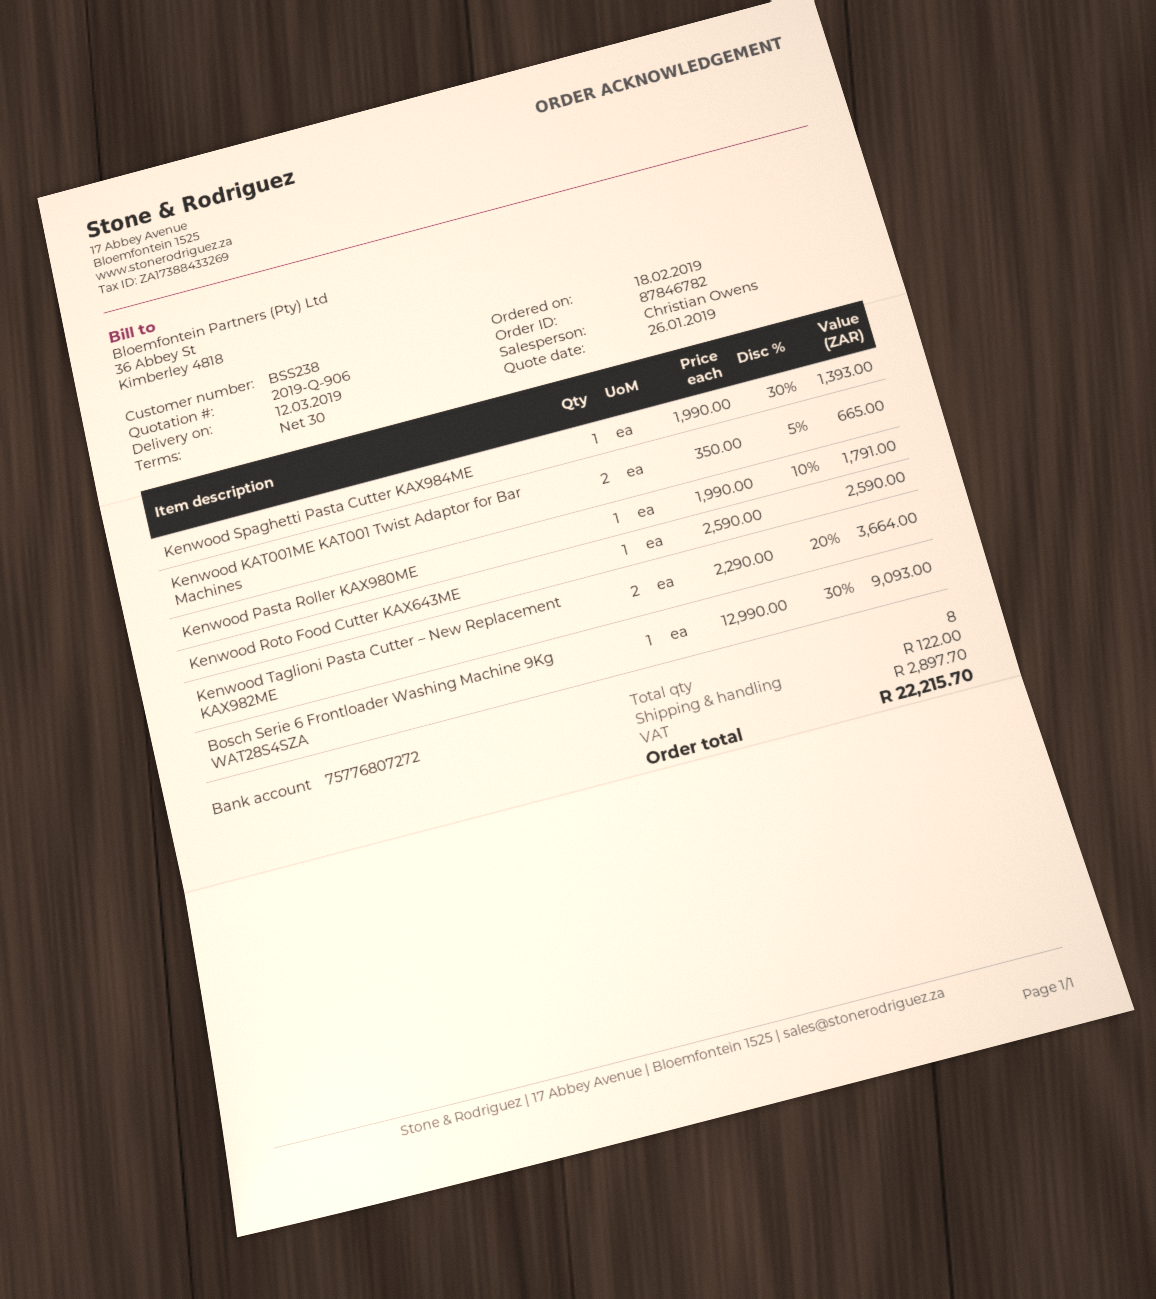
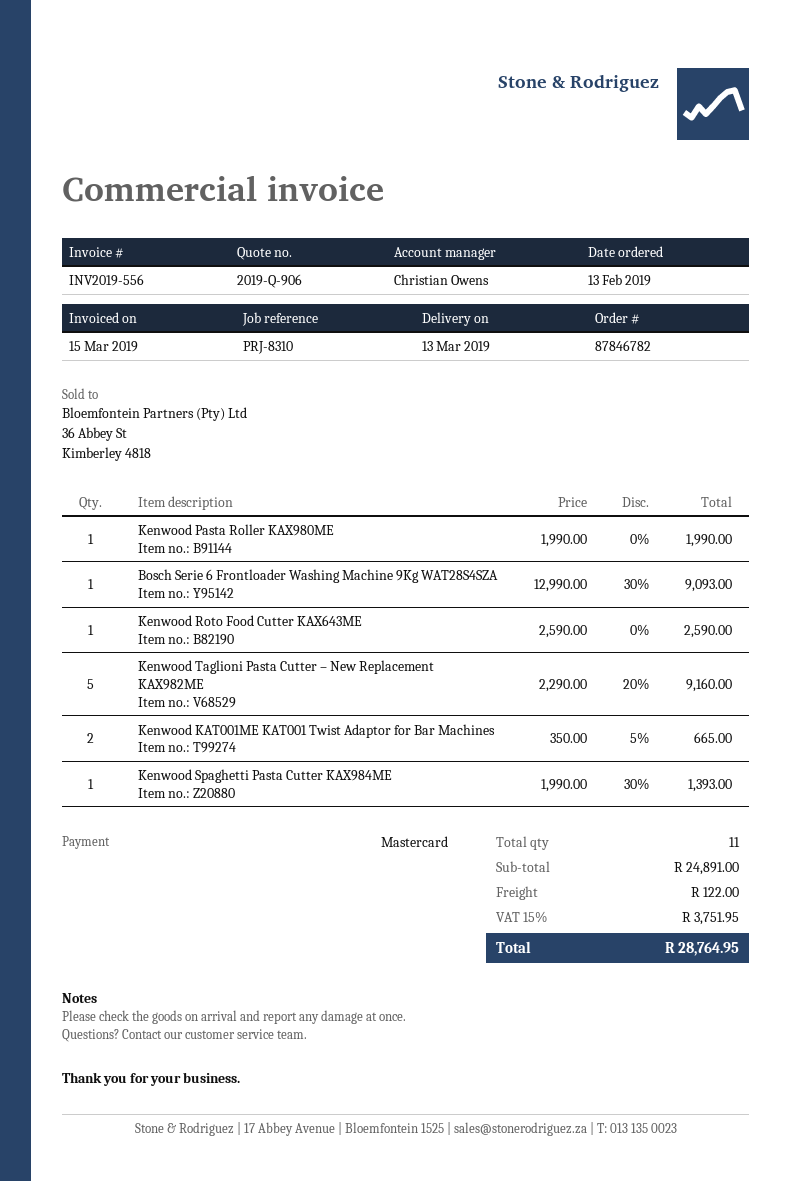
order date: 2019-02-18 -> 2019-02-13
delivery date: 2019-03-12 -> 2019-03-13
Kenwood Pasta Roller KAX980ME: 1 x 1990.00 - 10% = 1791.00 -> 1 x 1990.00 = 1990.00
Kenwood Taglioni Pasta Cutter – New Replacement KAX982ME: 2 x 2290.00 - 20% = 3664.00 -> 5 x 2290.00 - 20% = 9160.00
total quantity: 8 -> 11
tax: 2897.70 -> 3751.95
total: 22215.70 -> 28764.95

